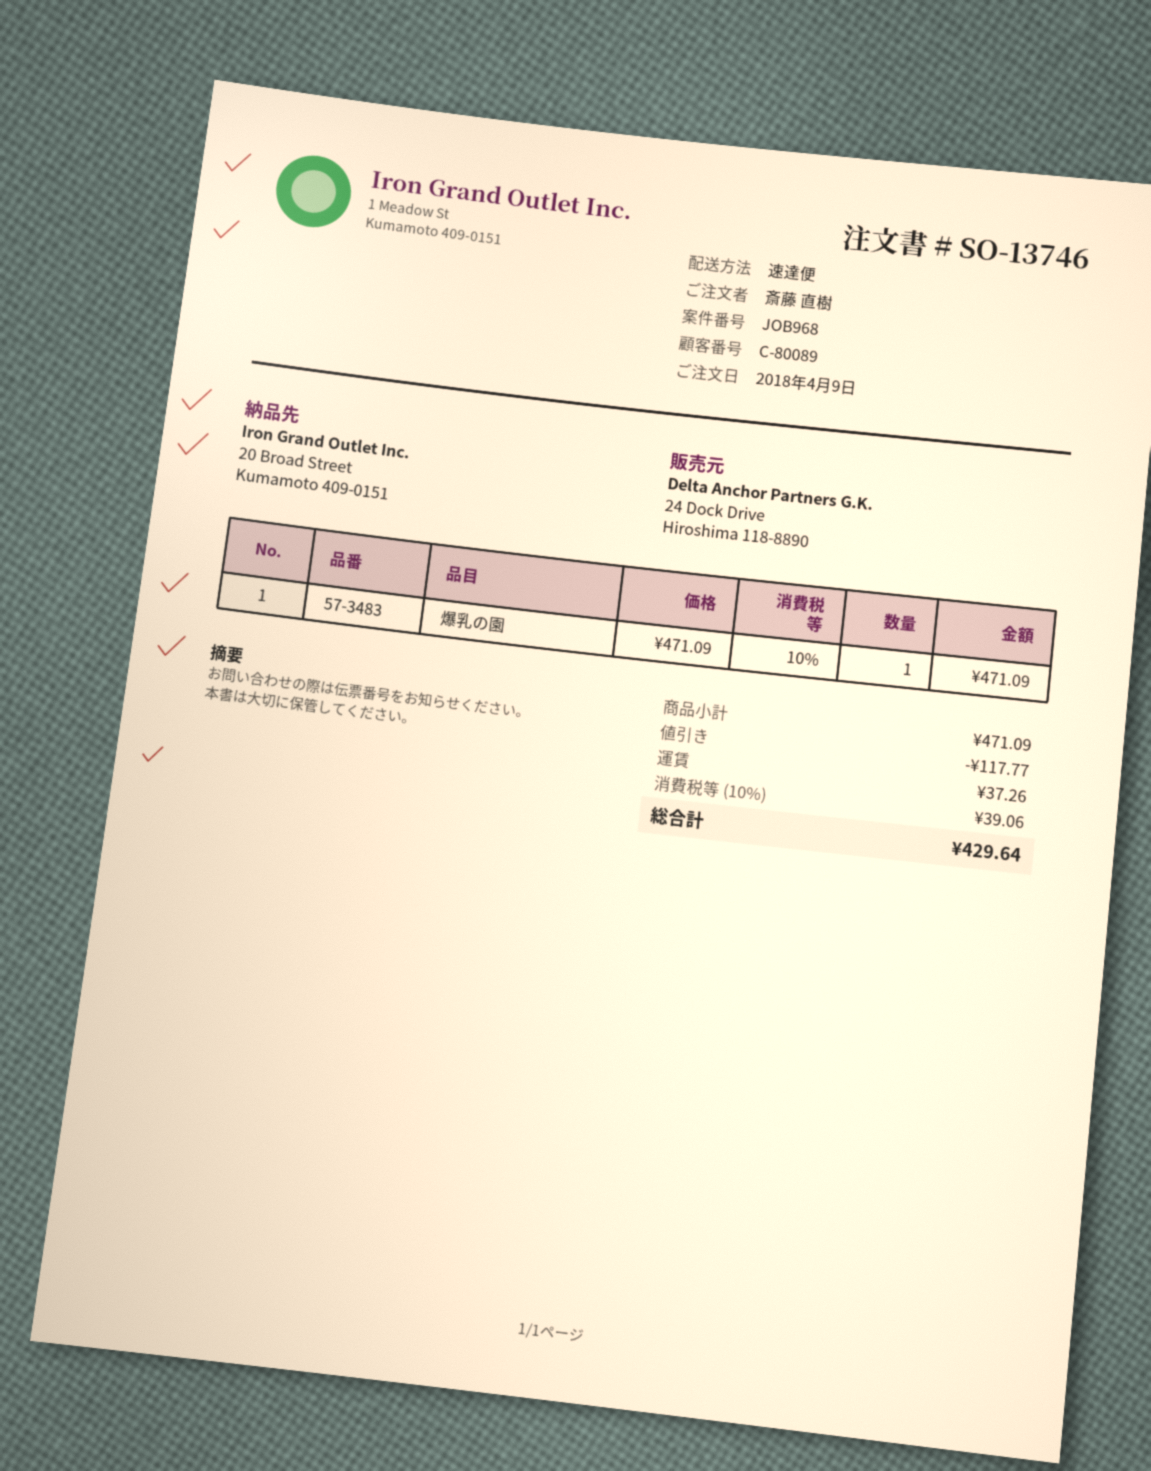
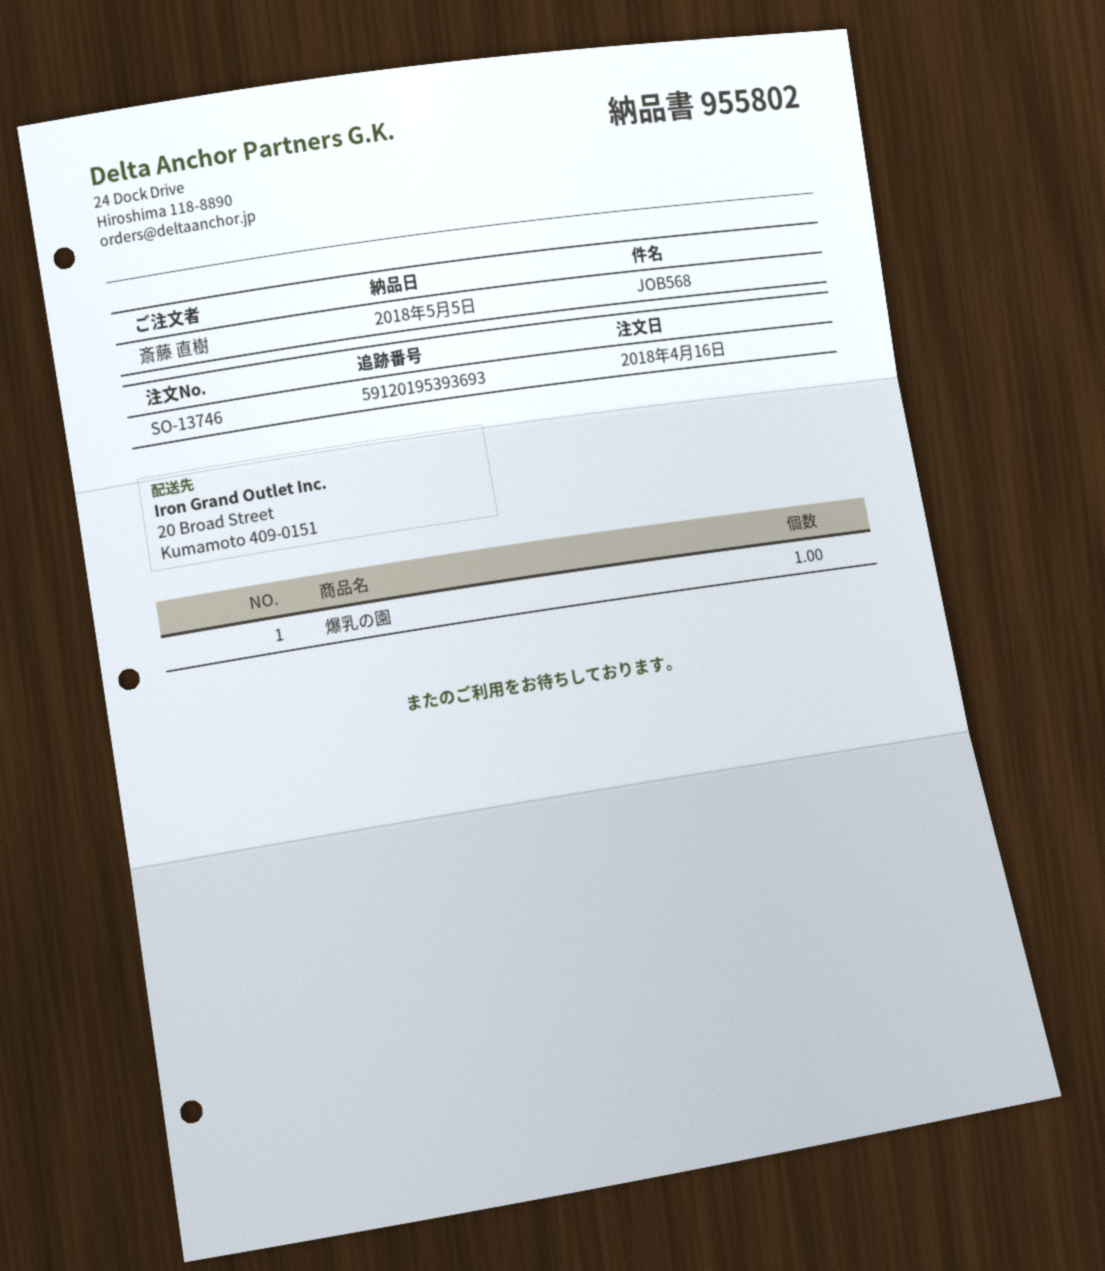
order date: 2018-04-09 -> 2018-04-16
reference: JOB968 -> JOB568

